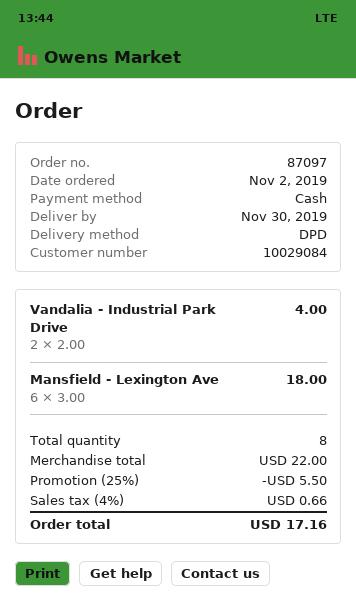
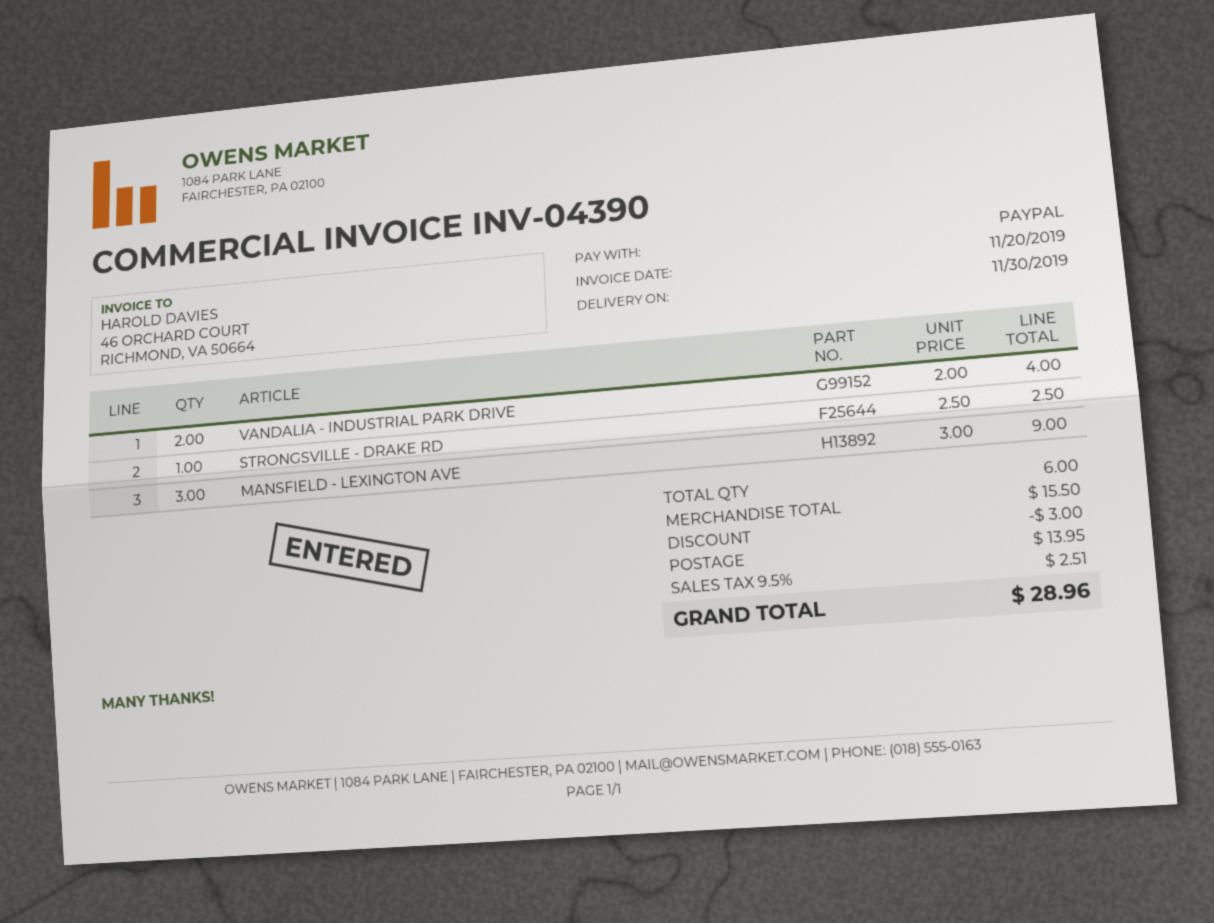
payment method: cash -> PayPal
Mansfield - Lexington Ave: 6 x 3.00 = 18.00 -> 3 x 3.00 = 9.00
STRONGSVILLE - DRAKE RD: none -> 1 x 2.50 = 2.50
total quantity: 8 -> 6
subtotal: 22.00 -> 15.50
discount: 5.50 -> 3.00
shipping: none -> 13.95
tax: 4% = 0.66 -> 9.5% = 2.51
total: 17.16 -> 28.96

